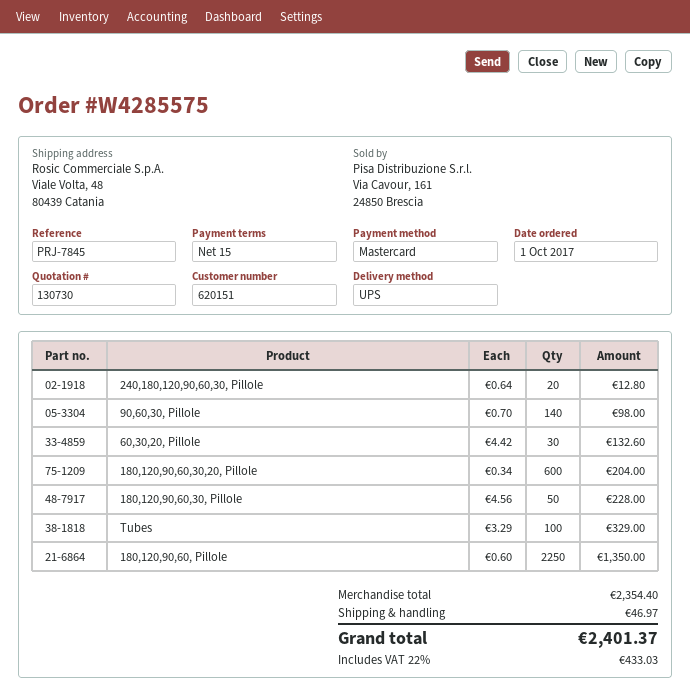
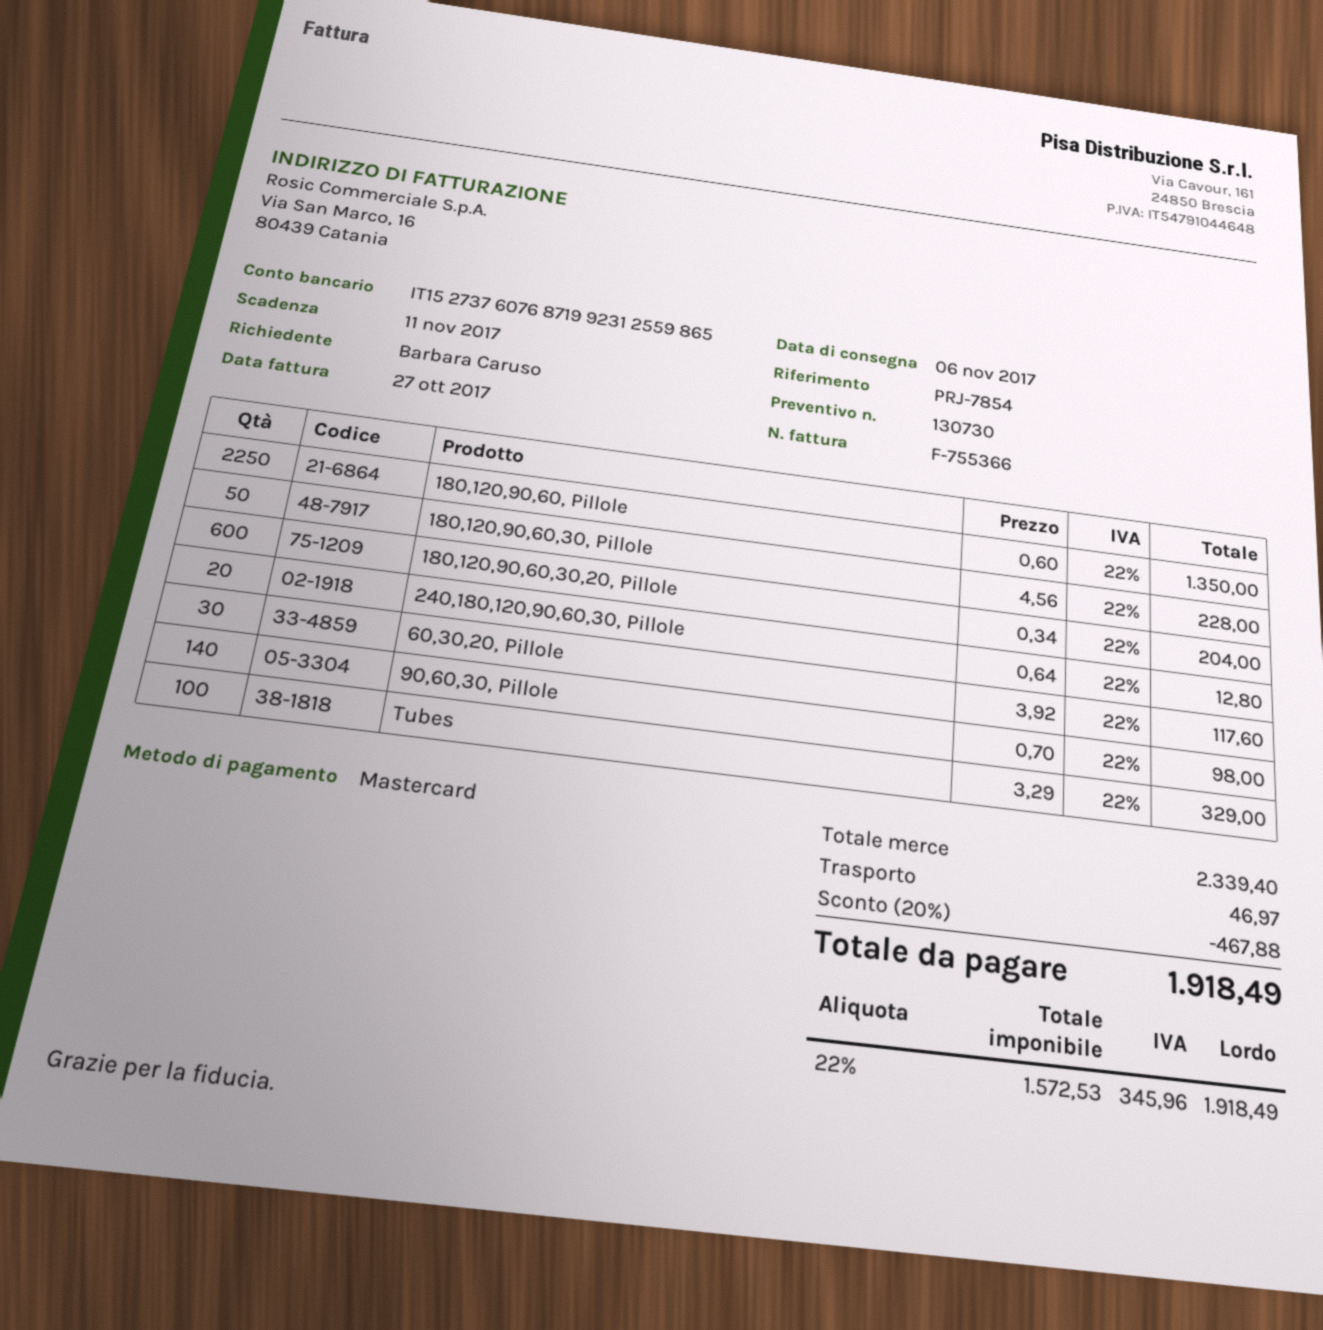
reference: PRJ-7845 -> PRJ-7854
60,30,20, Pillole: 30 x 4.42 = 132.60 -> 30 x 3.92 = 117.60
subtotal: 2354.40 -> 2339.40
discount: none -> 20% = 467.88
tax: 22% = 433.03 -> 22% = 345.96
total: 2401.37 -> 1918.49

